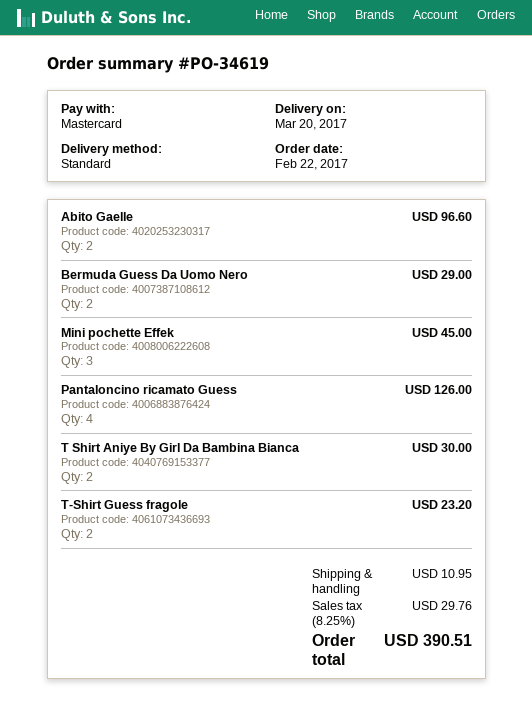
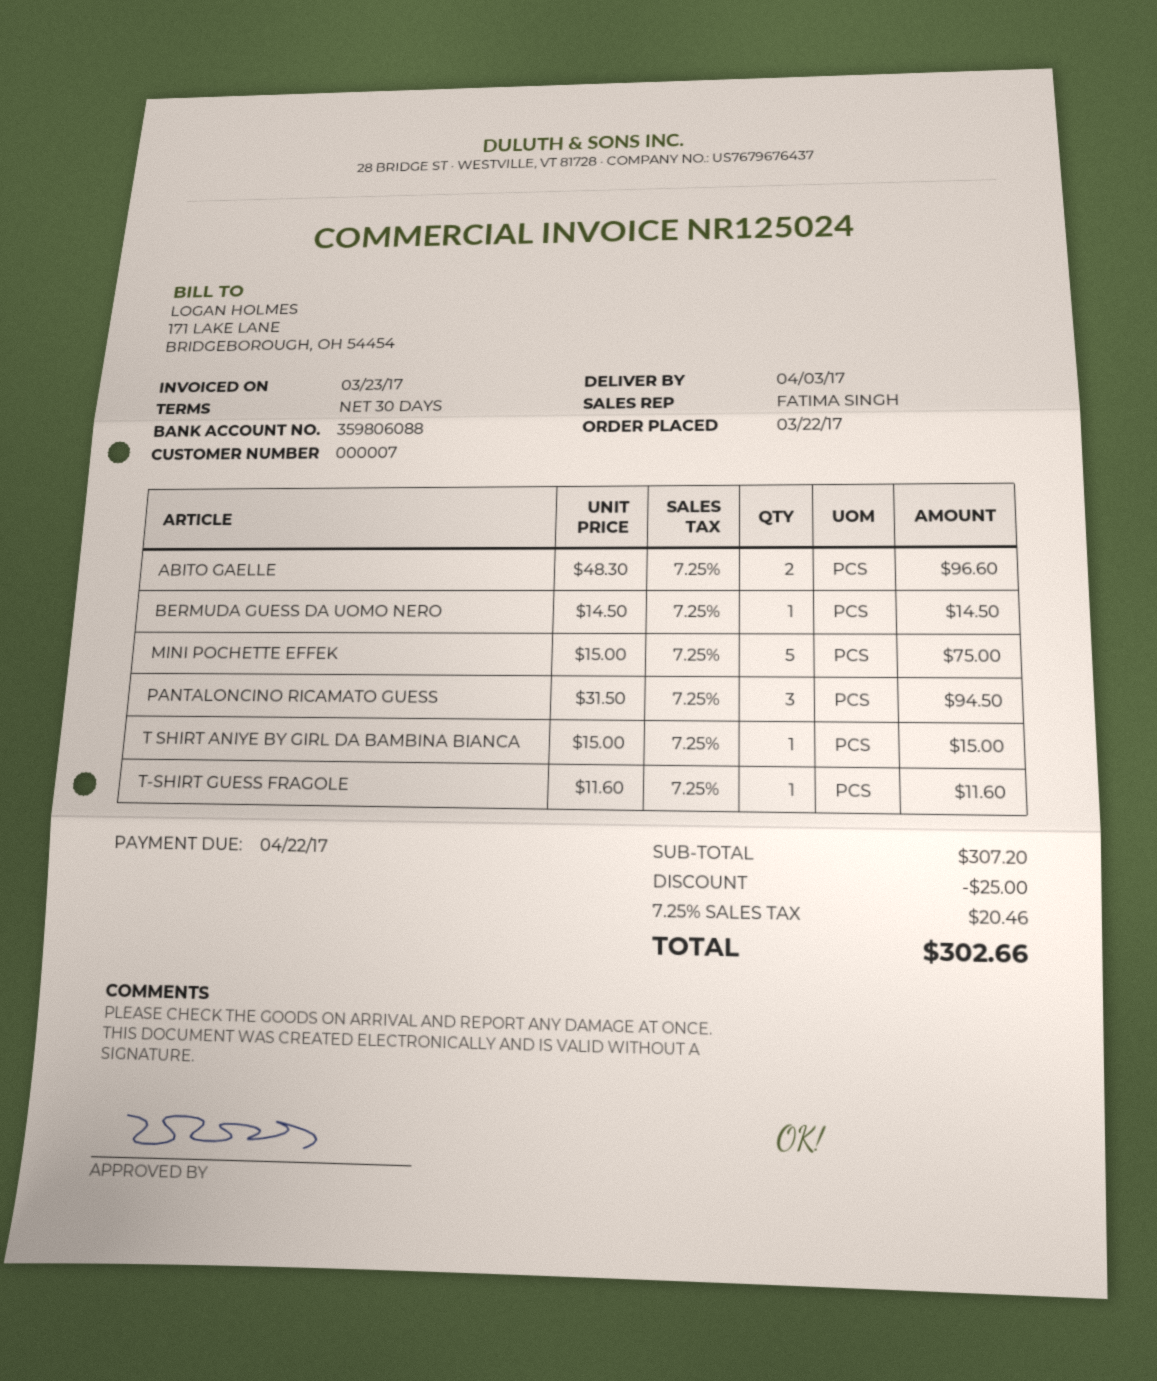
order date: 2017-02-22 -> 2017-03-22
delivery date: 2017-03-20 -> 2017-04-03
Bermuda Guess Da Uomo Nero: 2 for 29.00 -> 1 for 14.50
Mini pochette Effek: 3 for 45.00 -> 5 for 75.00
Pantaloncino ricamato Guess: 4 for 126.00 -> 3 for 94.50
T Shirt Aniye By Girl Da Bambina Bianca: 2 for 30.00 -> 1 for 15.00
T-Shirt Guess fragole: 2 for 23.20 -> 1 for 11.60
discount: none -> 25.00
shipping: 10.95 -> none
tax: 8.25% = 29.76 -> 7.25% = 20.46
total: 390.51 -> 302.66

